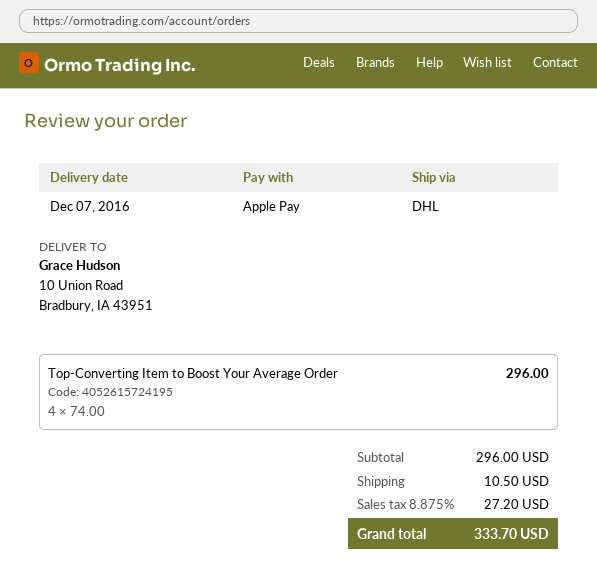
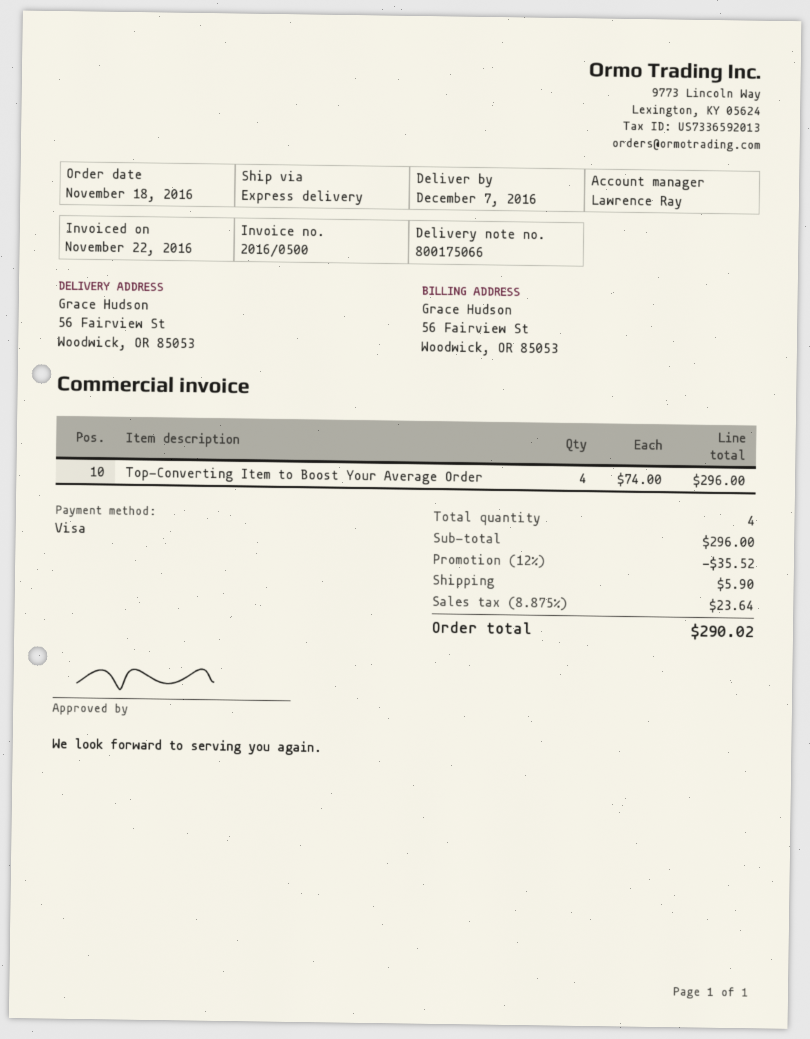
payment method: Apple Pay -> Visa
shipping method: DHL -> express
ship to: 10 Union Road, Bradbury, IA 43951 -> 56 Fairview St, Woodwick, OR 85053
discount: none -> 12% = 35.52
shipping: 10.50 -> 5.90
tax: 8.875% = 27.20 -> 8.875% = 23.64
total: 333.70 -> 290.02

